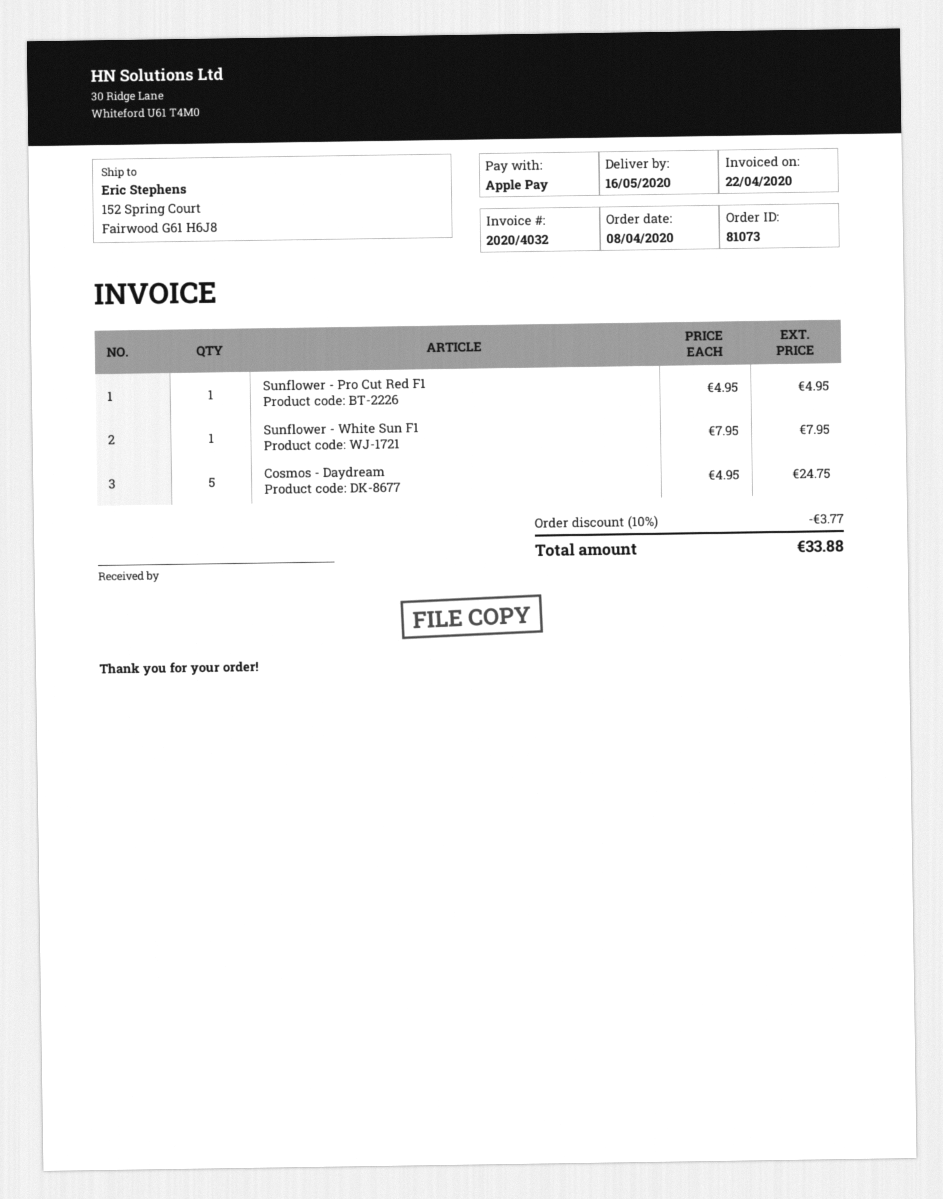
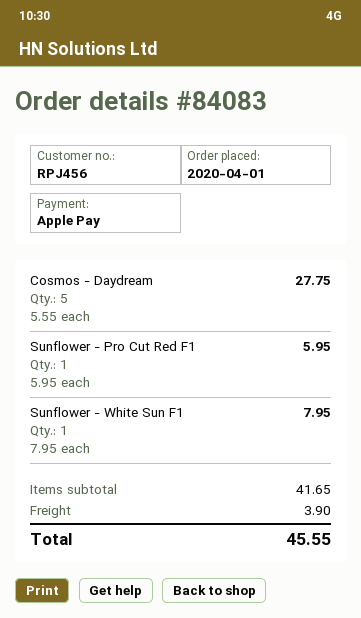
order number: 81073 -> 84083
order date: 2020-04-08 -> 2020-04-01
Sunflower - Pro Cut Red F1: 1 x 4.95 = 4.95 -> 1 x 5.95 = 5.95
Cosmos - Daydream: 5 x 4.95 = 24.75 -> 5 x 5.55 = 27.75
discount: 10% = 3.77 -> none
shipping: none -> 3.90
total: 33.88 -> 45.55

